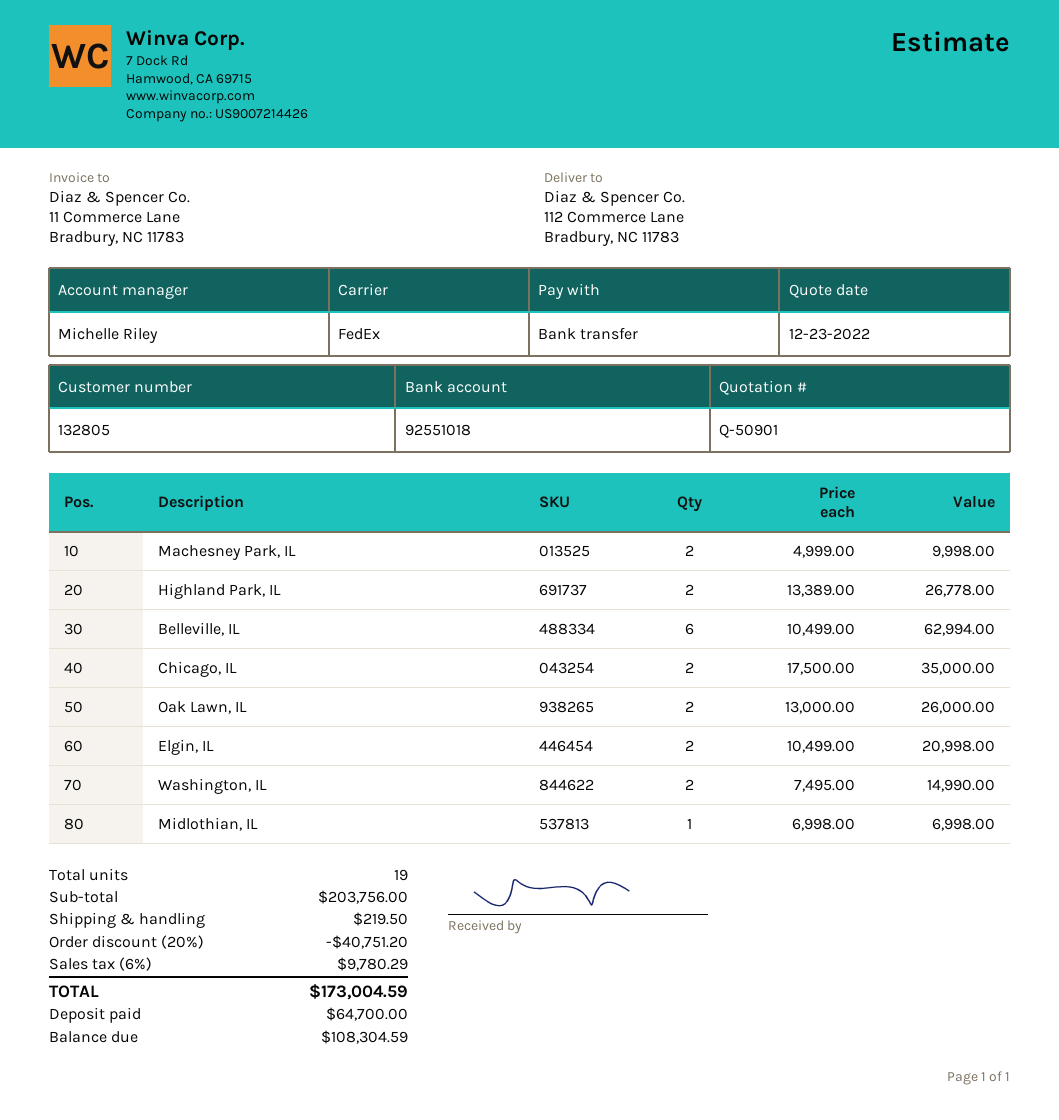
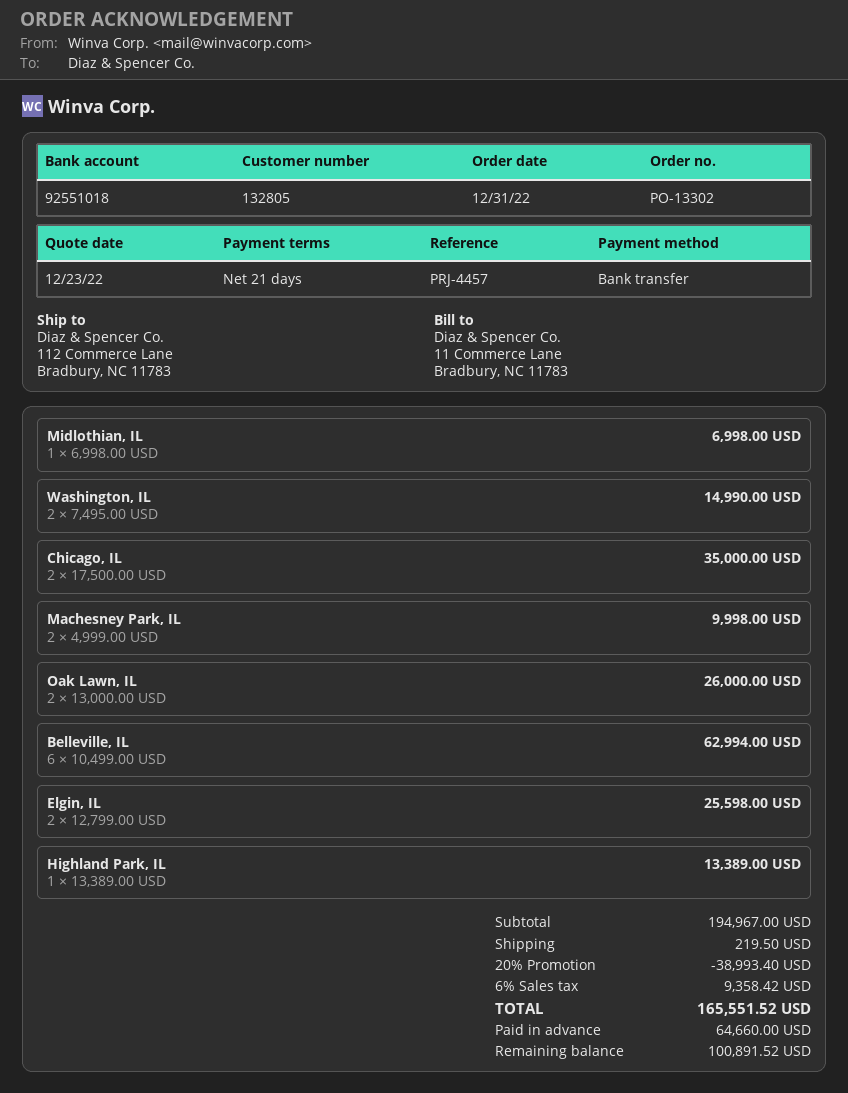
Highland Park, IL: 2 x 13389.00 = 26778.00 -> 1 x 13389.00 = 13389.00
Elgin, IL: 2 x 10499.00 = 20998.00 -> 2 x 12799.00 = 25598.00
subtotal: 203756.00 -> 194967.00
discount: 20% = 40751.20 -> 20% = 38993.40
tax: 6% = 9780.29 -> 6% = 9358.42
total: 173004.59 -> 165551.52
deposit: 64700.00 -> 64660.00
balance: 108304.59 -> 100891.52

